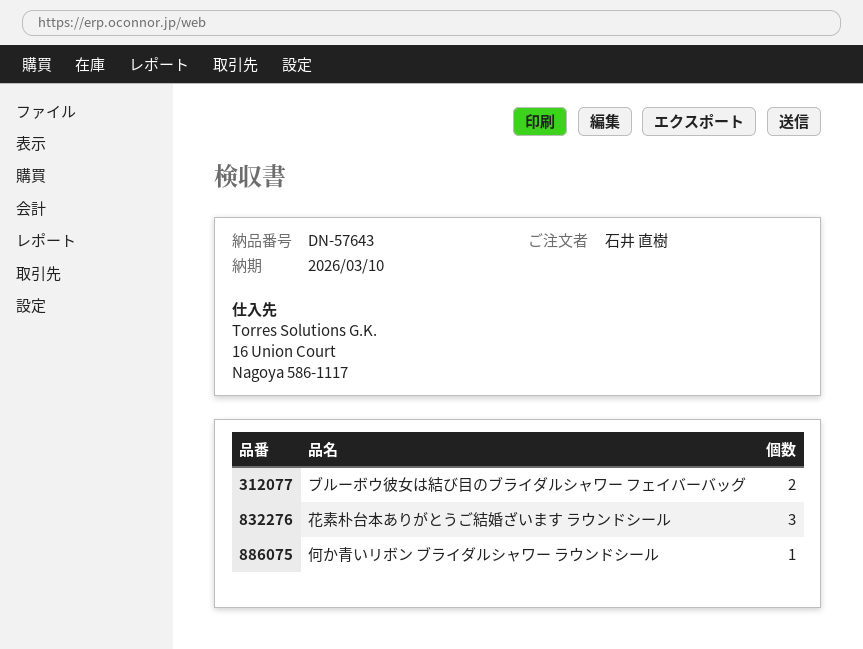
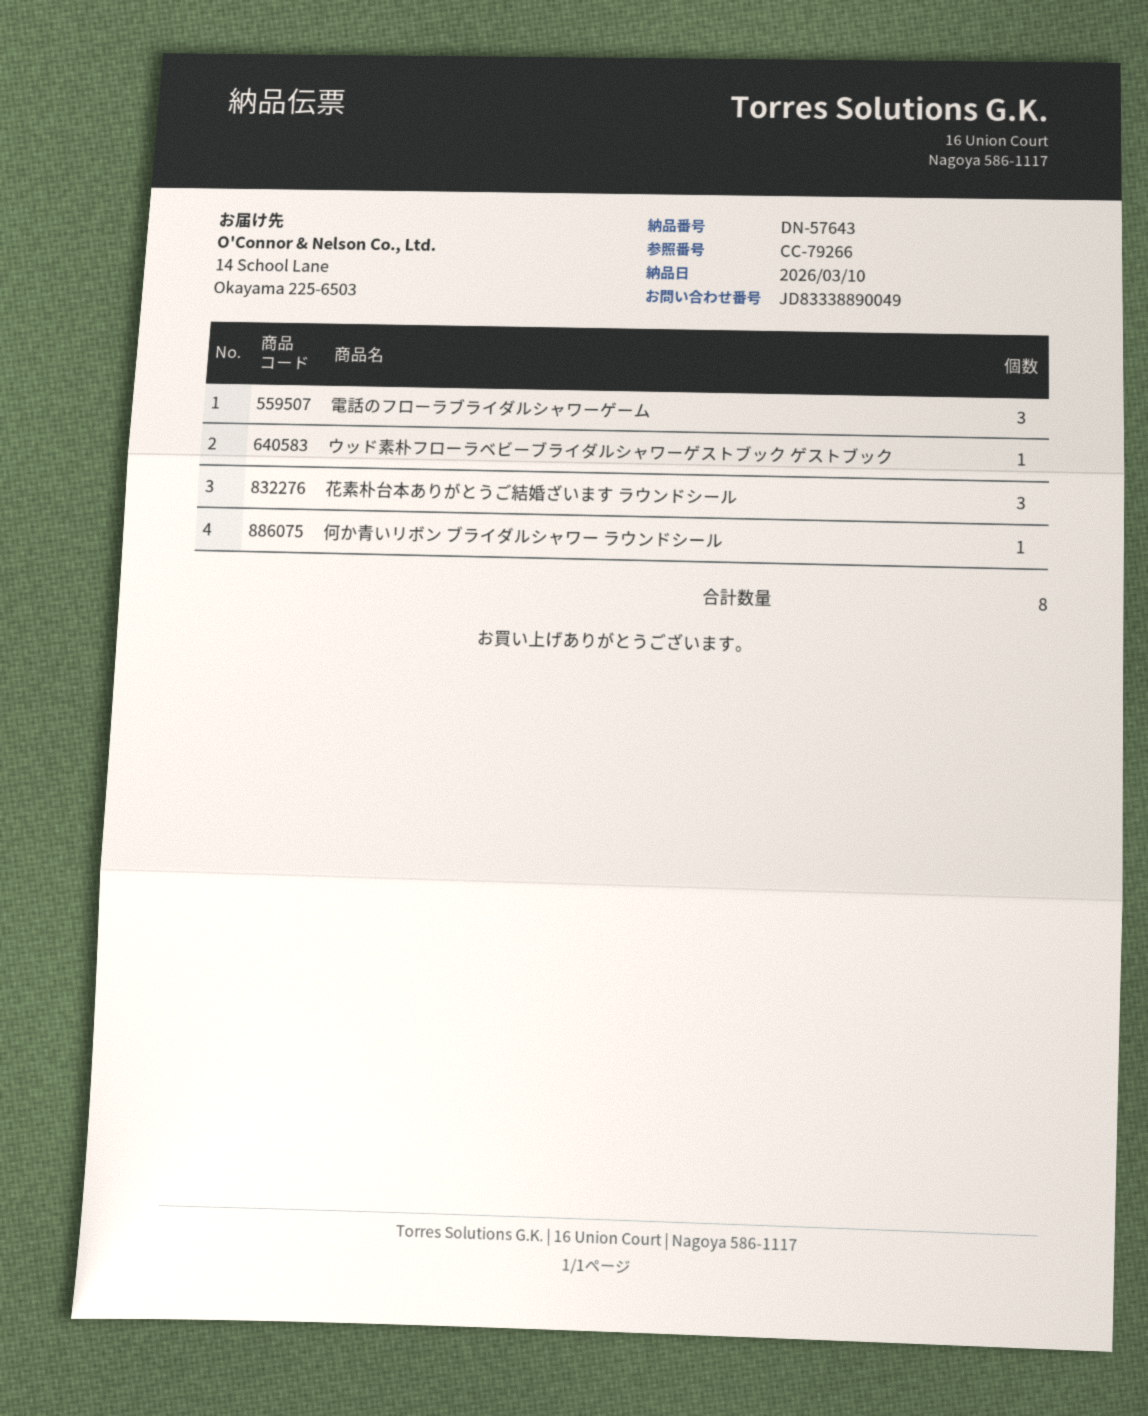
ブルーボウ彼女は結び目のブライダルシャワー フェイバーバッグ: 2 -> none
電話のフローラブライダルシャワーゲーム: none -> 3
ウッド素朴フローラベビーブライダルシャワーゲストブック ゲストブック: none -> 1

